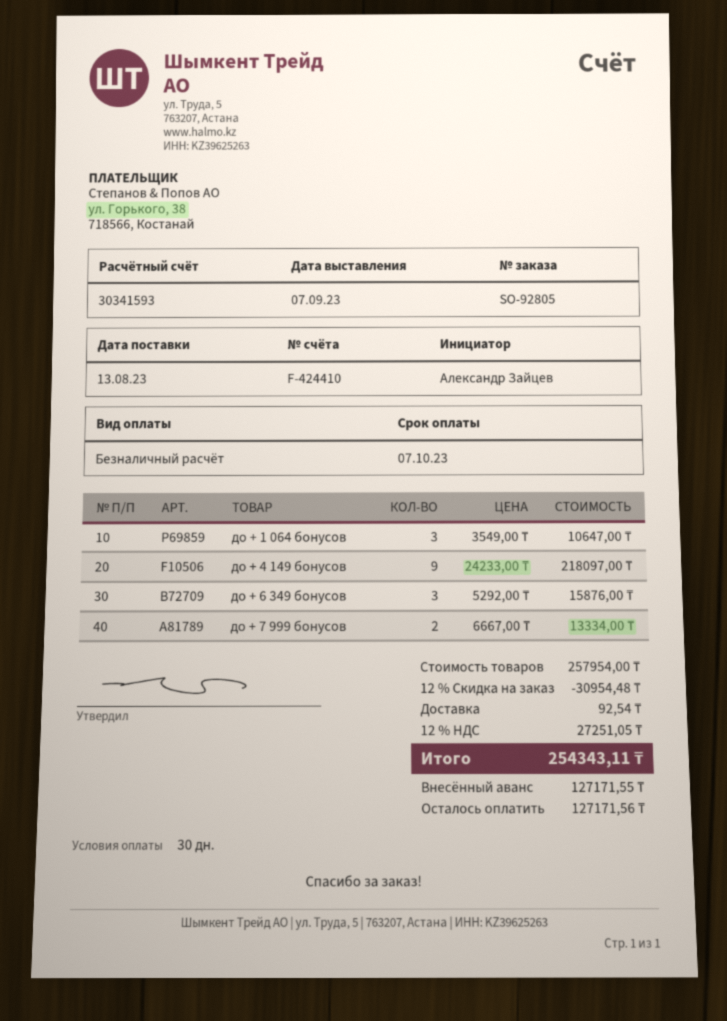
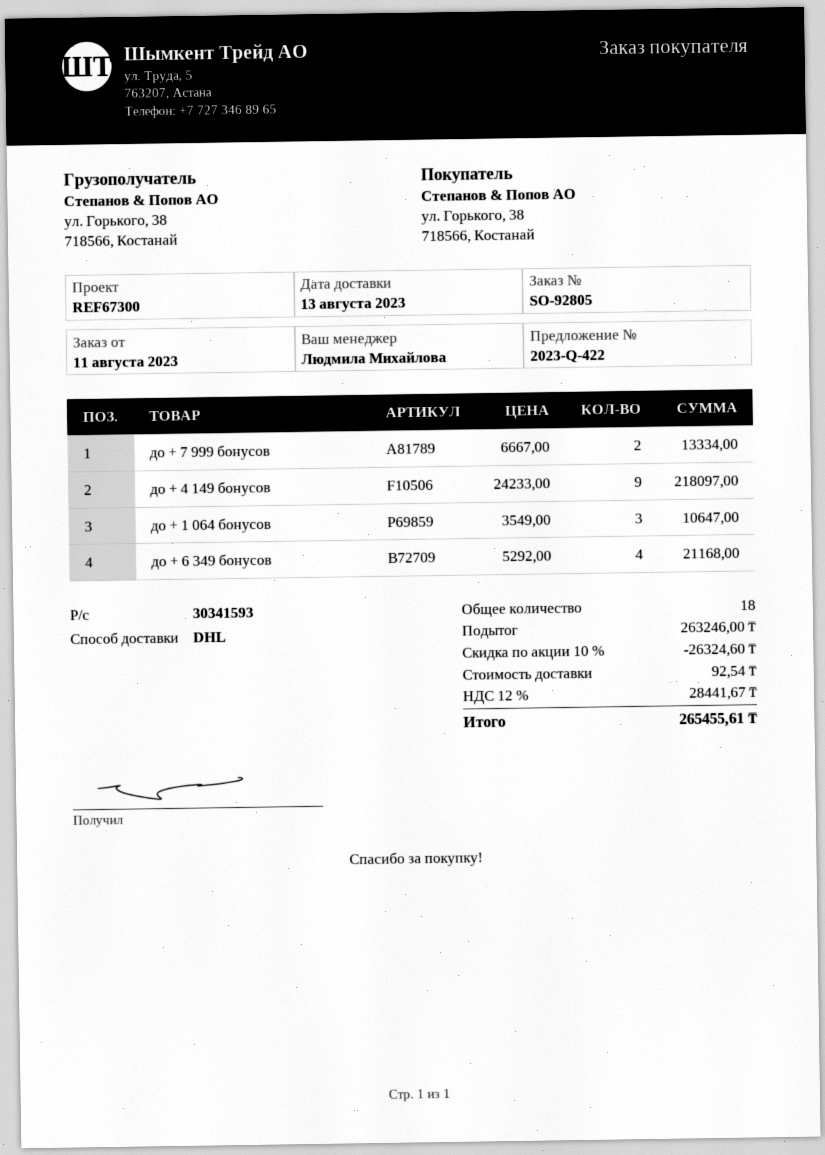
до + 6 349 бонусов: 3 x 5292.00 = 15876.00 -> 4 x 5292.00 = 21168.00
subtotal: 257954.00 -> 263246.00
discount: 12% = 30954.48 -> 10% = 26324.60
tax: 12% = 27251.05 -> 12% = 28441.67
total: 254343.11 -> 265455.61

